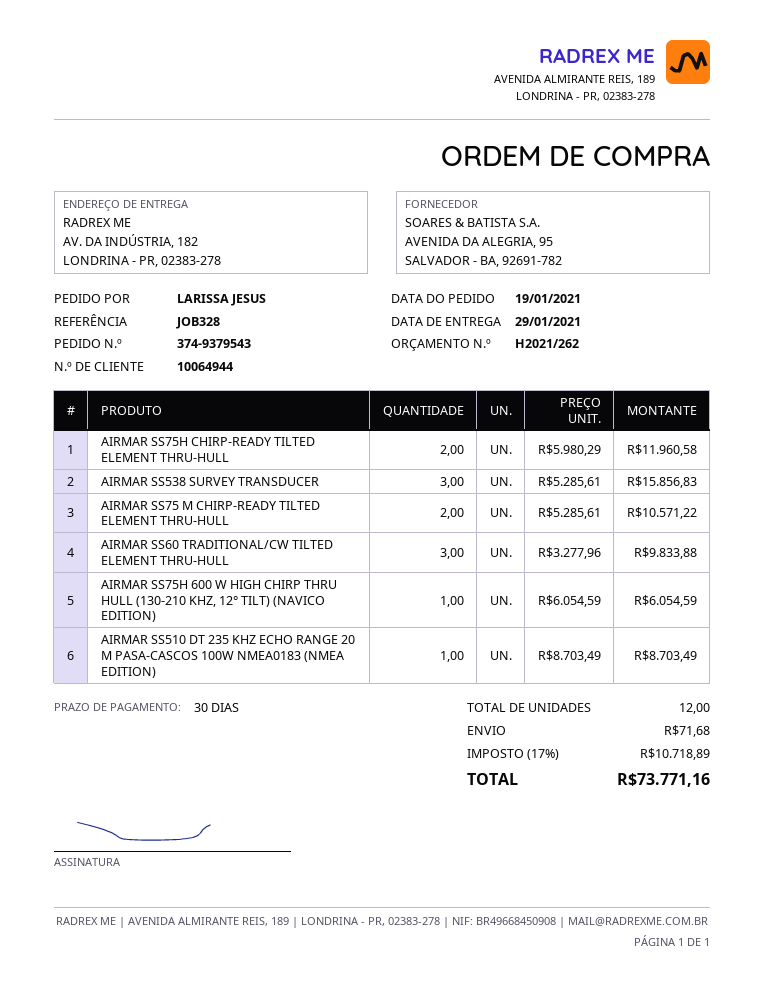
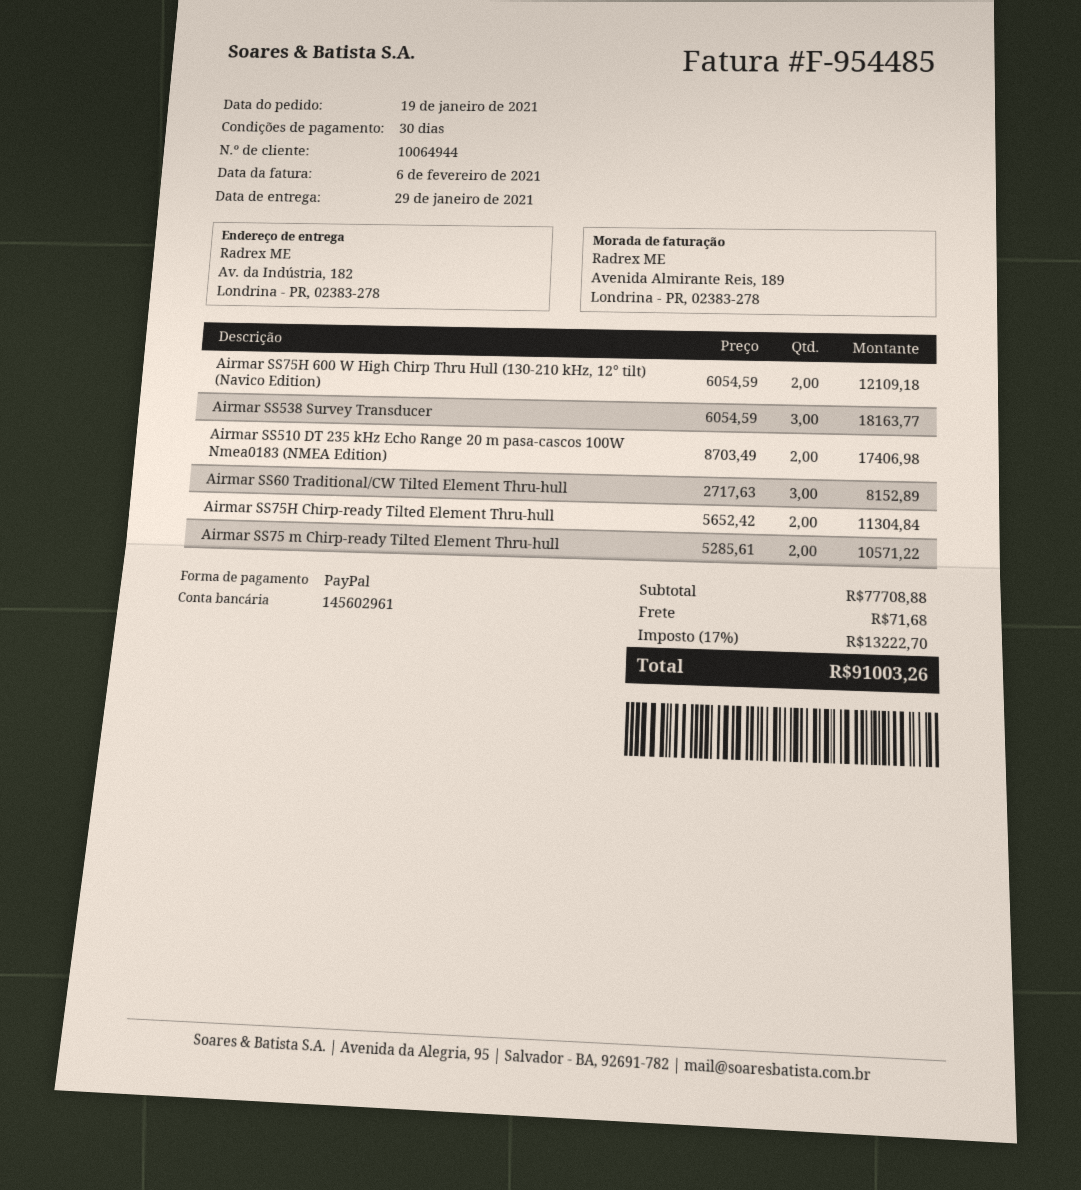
AIRMAR SS75H CHIRP-READY TILTED ELEMENT THRU-HULL: 2 x 5980.29 = 11960.58 -> 2 x 5652.42 = 11304.84
AIRMAR SS538 SURVEY TRANSDUCER: 3 x 5285.61 = 15856.83 -> 3 x 6054.59 = 18163.77
AIRMAR SS60 TRADITIONAL/CW TILTED ELEMENT THRU-HULL: 3 x 3277.96 = 9833.88 -> 3 x 2717.63 = 8152.89
AIRMAR SS75H 600 W HIGH CHIRP THRU HULL (130-210 KHZ, 12° TILT) (NAVICO EDITION): 1 x 6054.59 = 6054.59 -> 2 x 6054.59 = 12109.18
AIRMAR SS510 DT 235 KHZ ECHO RANGE 20 M PASA-CASCOS 100W NMEA0183 (NMEA EDITION): 1 x 8703.49 = 8703.49 -> 2 x 8703.49 = 17406.98
tax: 17% = 10718.89 -> 17% = 13222.70
total: 73771.16 -> 91003.26

